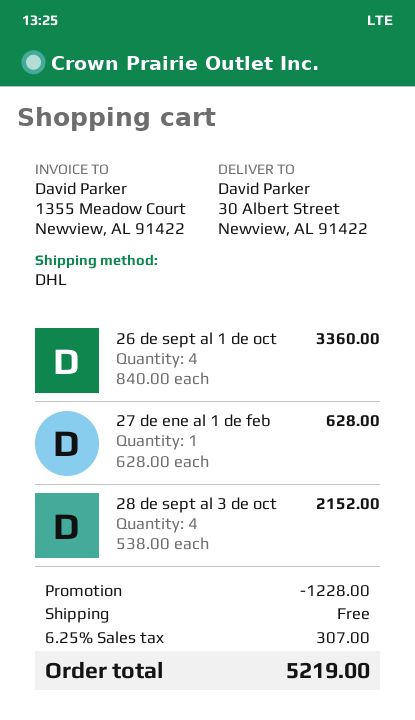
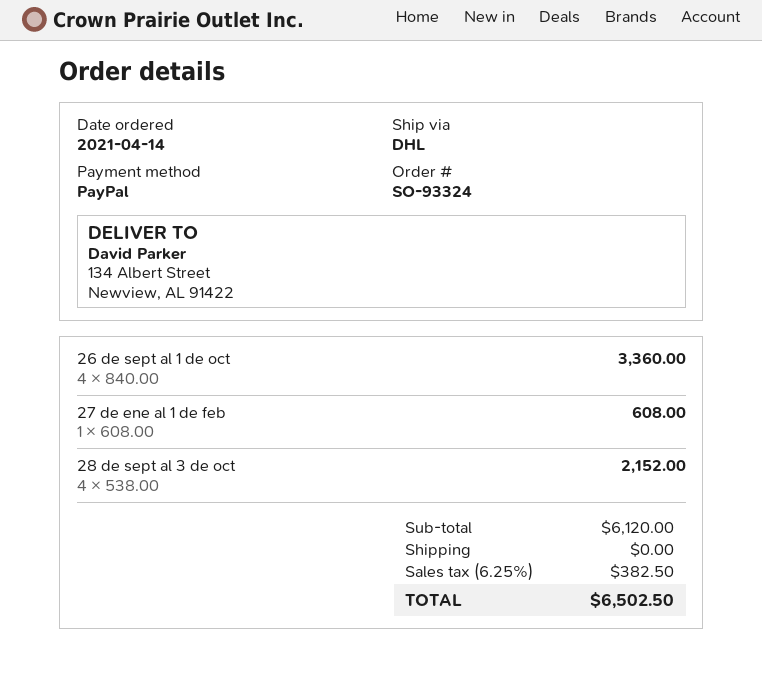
ship to: 30 Albert Street, Newview, AL 91422 -> 134 Albert Street, Newview, AL 91422
27 de ene al 1 de feb: 1 x 628.00 = 628.00 -> 1 x 608.00 = 608.00
discount: 1228.00 -> none
tax: 6.25% = 307.00 -> 6.25% = 382.50
total: 5219.00 -> 6502.50

